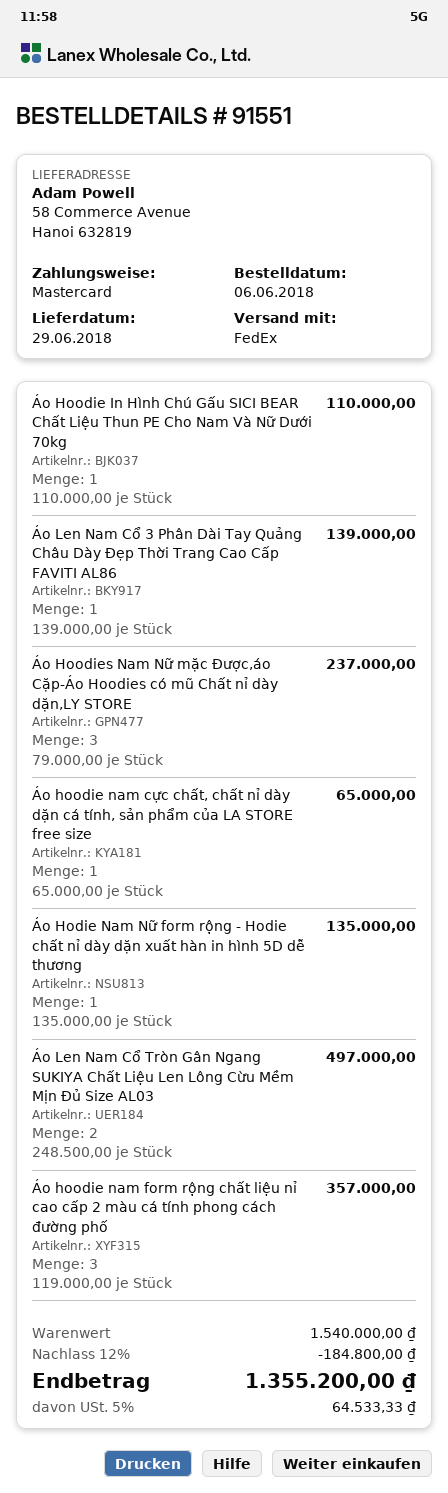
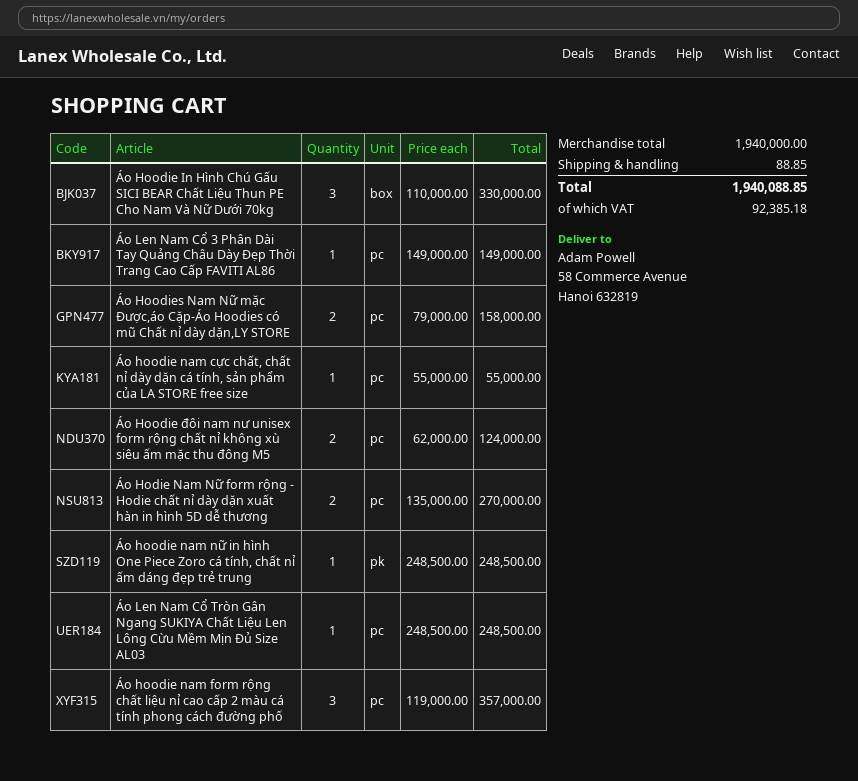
Áo Hoodie In Hình Chú Gấu SICI BEAR Chất Liệu Thun PE Cho Nam Và Nữ Dưới 70kg: 1 x 110000.00 = 110000.00 -> 3 x 110000.00 = 330000.00
Áo Len Nam Cổ 3 Phân Dài Tay Quảng Châu Dày Đẹp Thời Trang Cao Cấp FAVITI AL86: 1 x 139000.00 = 139000.00 -> 1 x 149000.00 = 149000.00
Áo Hoodies Nam Nữ mặc Được,áo Cặp-Áo Hoodies có mũ Chất nỉ dày dặn,LY STORE: 3 x 79000.00 = 237000.00 -> 2 x 79000.00 = 158000.00
Áo hoodie nam cực chất, chất nỉ dày dặn cá tính, sản phẩm của LA STORE free size: 1 x 65000.00 = 65000.00 -> 1 x 55000.00 = 55000.00
Áo Hodie Nam Nữ form rộng - Hodie chất nỉ dày dặn xuất hàn in hình 5D dễ thương: 1 x 135000.00 = 135000.00 -> 2 x 135000.00 = 270000.00
Áo Len Nam Cổ Tròn Gân Ngang SUKIYA Chất Liệu Len Lông Cừu Mềm Mịn Đủ Size AL03: 2 x 248500.00 = 497000.00 -> 1 x 248500.00 = 248500.00
Áo Hoodie đôi nam nư unisex form rộng chất nỉ không xù siêu ấm mặc thu đông M5: none -> 2 x 62000.00 = 124000.00
Áo hoodie nam nữ in hình One Piece Zoro cá tính, chất nỉ ấm dáng đẹp trẻ trung: none -> 1 x 248500.00 = 248500.00
subtotal: 1540000.00 -> 1940000.00
discount: 12% = 184800.00 -> none
shipping: none -> 88.85
tax: 64533.33 -> 92385.18
total: 1355200.00 -> 1940088.85

